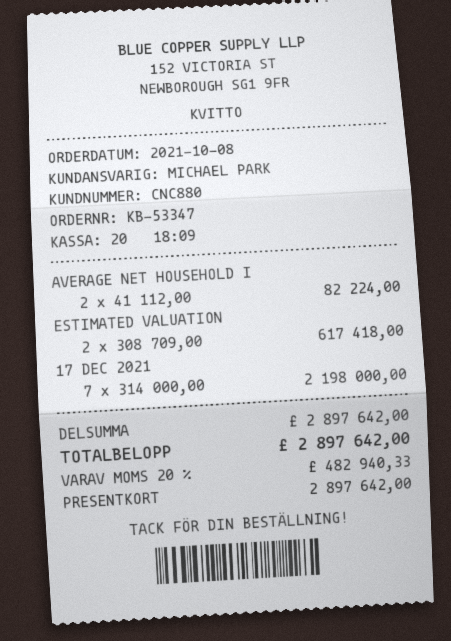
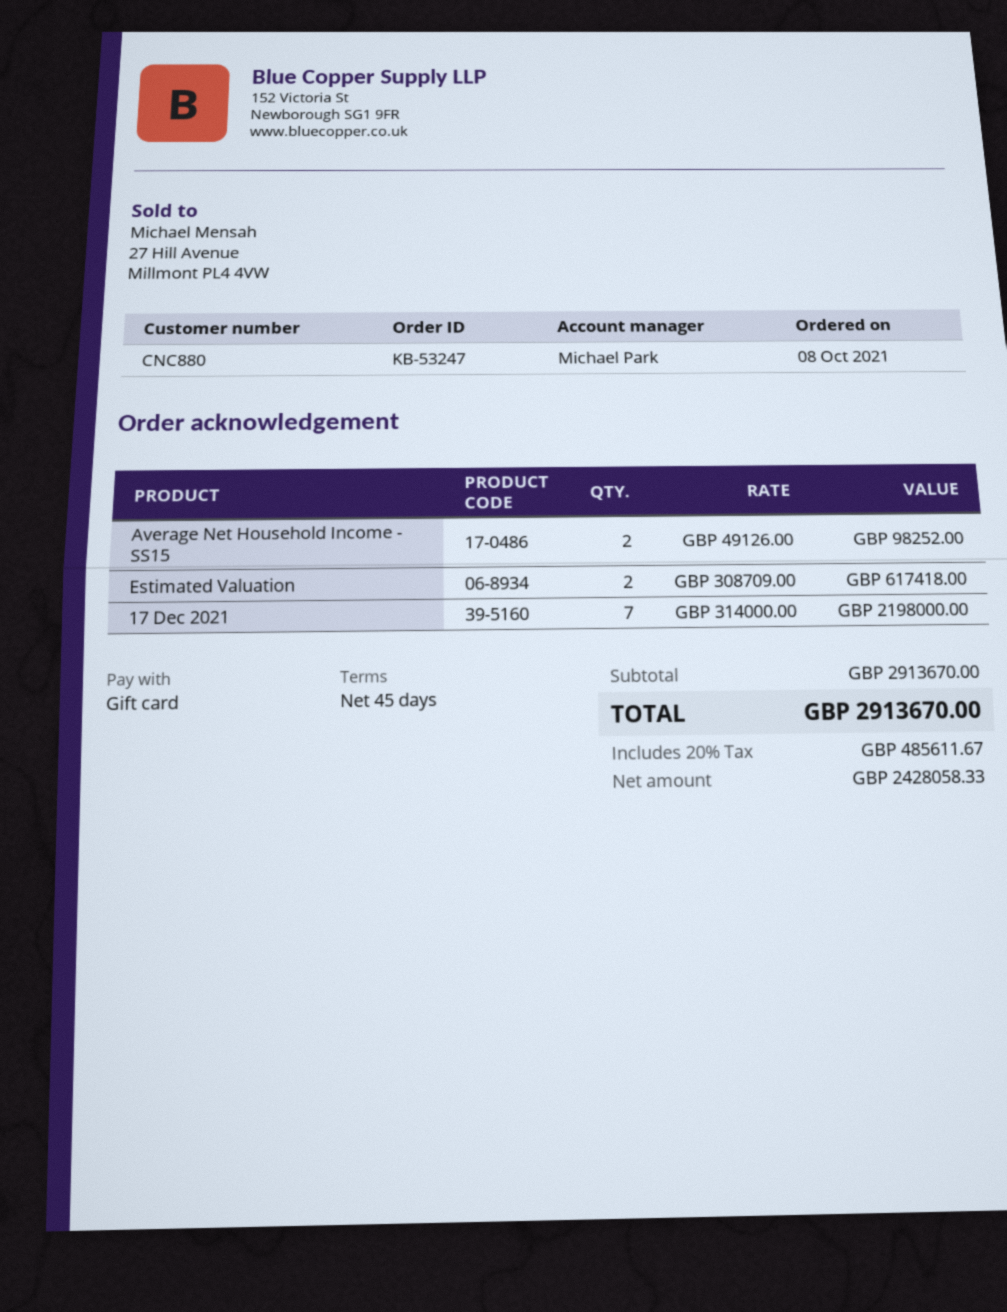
order number: KB-53347 -> KB-53247
AVERAGE NET HOUSEHOLD I: 2 x 41112.00 = 82224.00 -> 2 x 49126.00 = 98252.00
subtotal: 2897642.00 -> 2913670.00
tax: 20% = 482940.33 -> 20% = 485611.67
total: 2897642.00 -> 2913670.00

